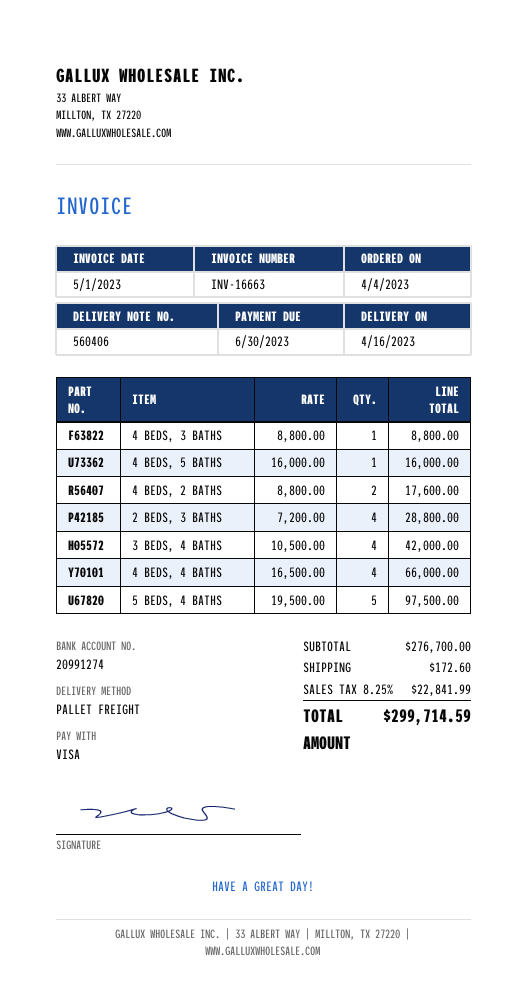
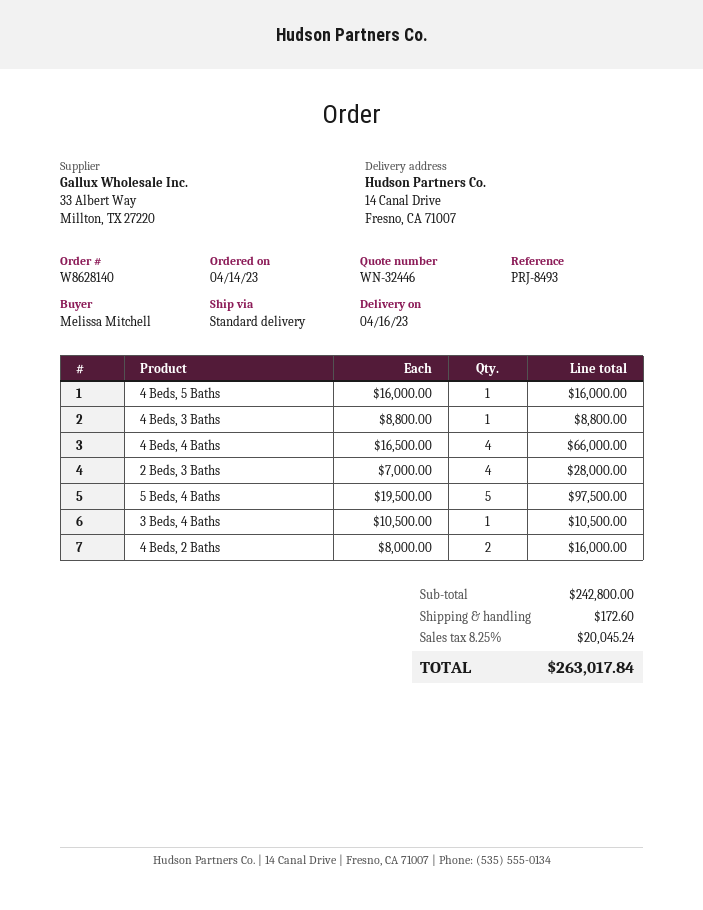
order date: 2023-04-04 -> 2023-04-14
shipping method: pallet freight -> standard
4 BEDS, 2 BATHS: 2 x 8800.00 = 17600.00 -> 2 x 8000.00 = 16000.00
2 BEDS, 3 BATHS: 4 x 7200.00 = 28800.00 -> 4 x 7000.00 = 28000.00
3 BEDS, 4 BATHS: 4 x 10500.00 = 42000.00 -> 1 x 10500.00 = 10500.00
subtotal: 276700.00 -> 242800.00
tax: 8.25% = 22841.99 -> 8.25% = 20045.24
total: 299714.59 -> 263017.84

